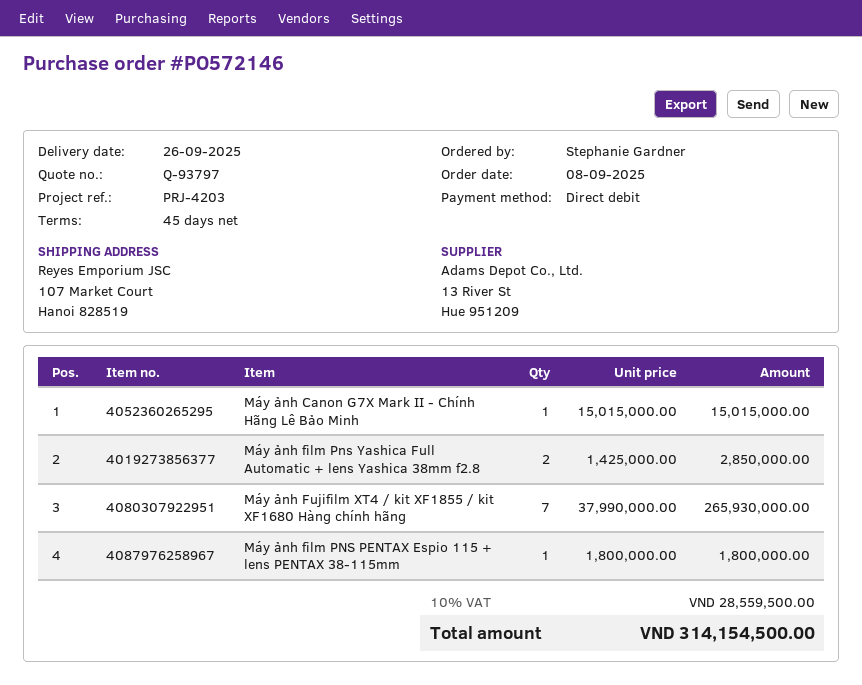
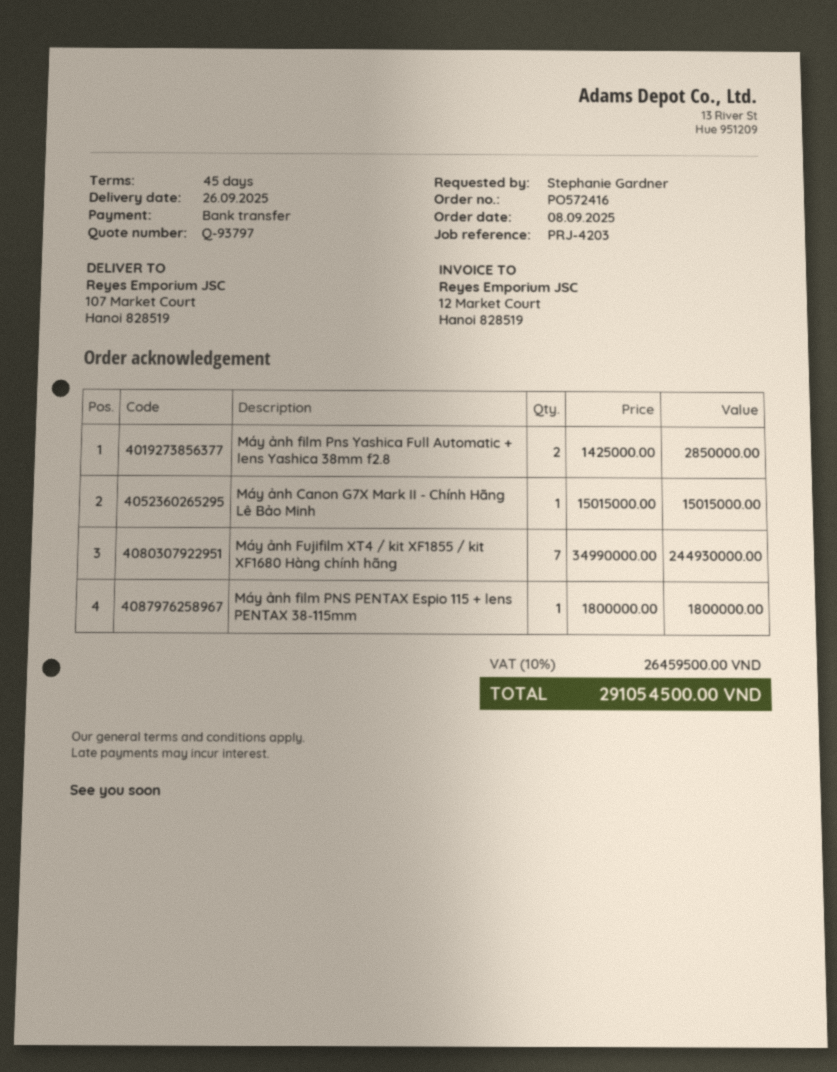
order number: PO572146 -> PO572416
payment method: direct debit -> bank transfer
Máy ảnh Fujifilm XT4 / kit XF1855 / kit XF1680 Hàng chính hãng: 7 x 37990000.00 = 265930000.00 -> 7 x 34990000.00 = 244930000.00
tax: 10% = 28559500.00 -> 10% = 26459500.00
total: 314154500.00 -> 291054500.00

